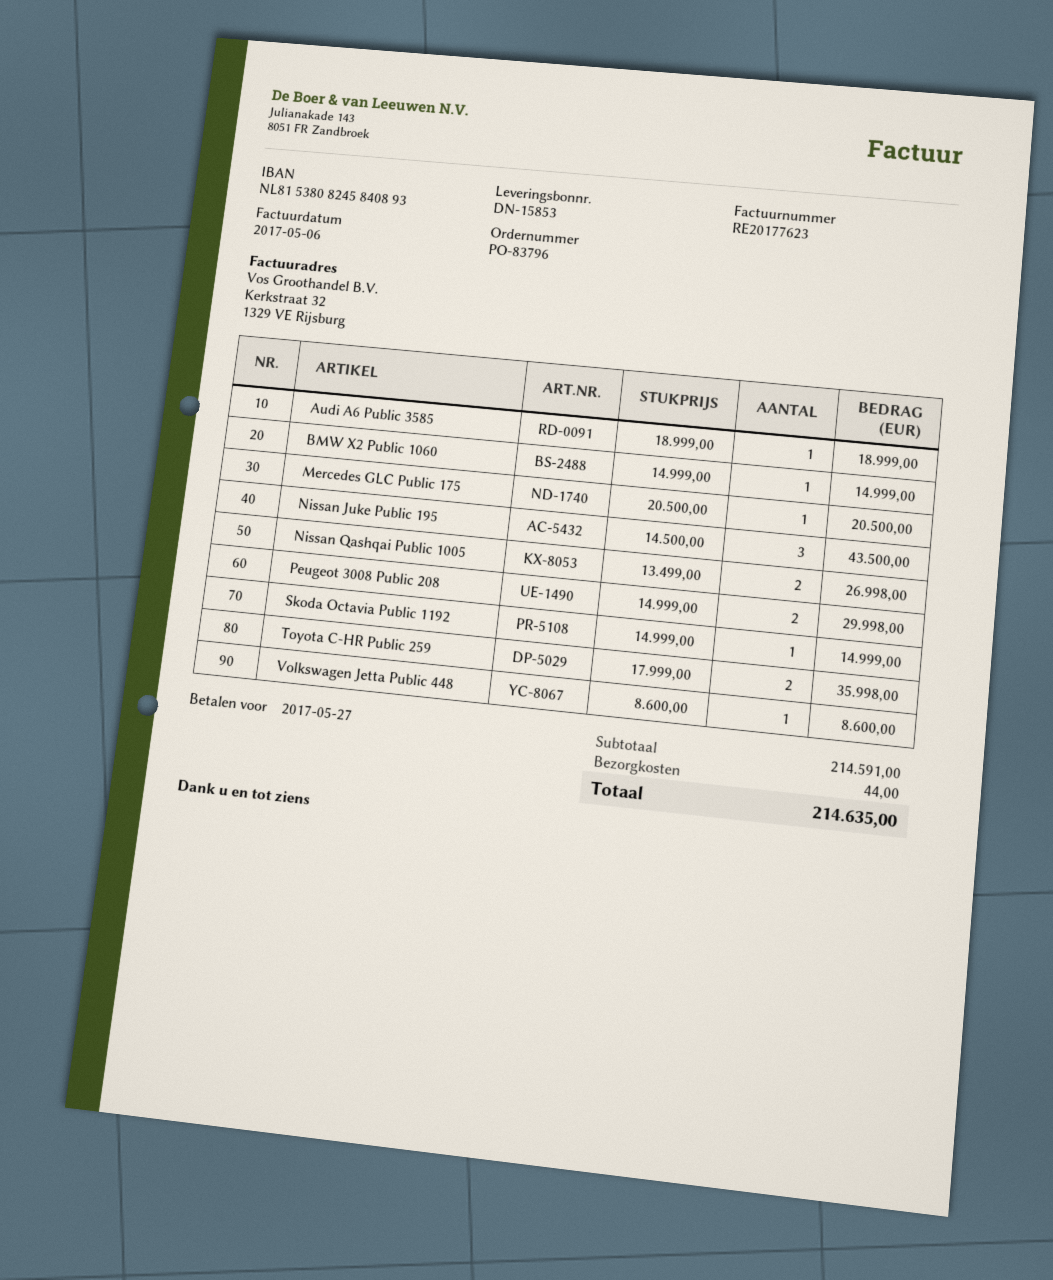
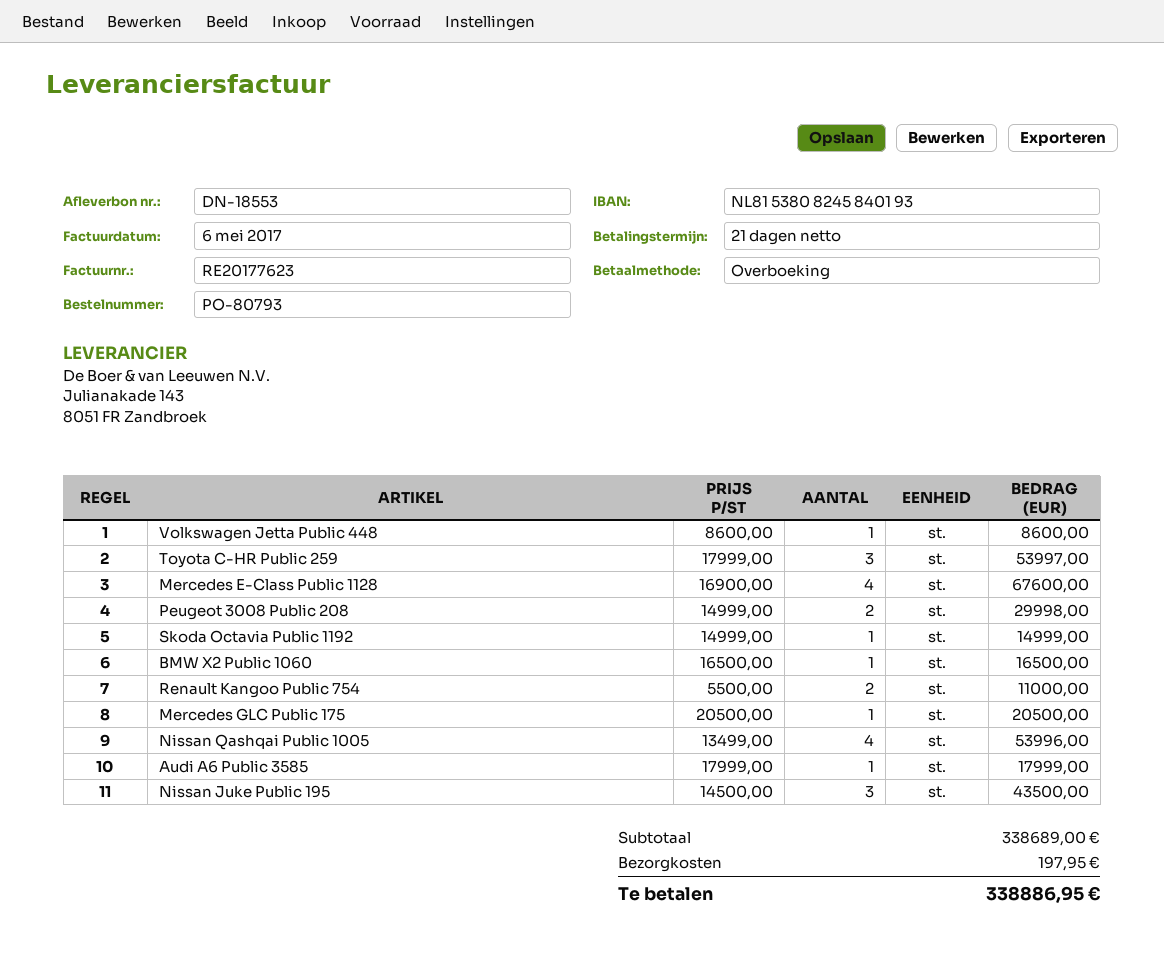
order number: PO-83796 -> PO-80793
delivery note number: DN-15853 -> DN-18553
bank account: NL8153808245840893 -> NL8153808245840193
Audi A6 Public 3585: 1 x 18999.00 = 18999.00 -> 1 x 17999.00 = 17999.00
BMW X2 Public 1060: 1 x 14999.00 = 14999.00 -> 1 x 16500.00 = 16500.00
Nissan Qashqai Public 1005: 2 x 13499.00 = 26998.00 -> 4 x 13499.00 = 53996.00
Toyota C-HR Public 259: 2 x 17999.00 = 35998.00 -> 3 x 17999.00 = 53997.00
Mercedes E-Class Public 1128: none -> 4 x 16900.00 = 67600.00
Renault Kangoo Public 754: none -> 2 x 5500.00 = 11000.00
subtotal: 214591.00 -> 338689.00
shipping: 44.00 -> 197.95
total: 214635.00 -> 338886.95

